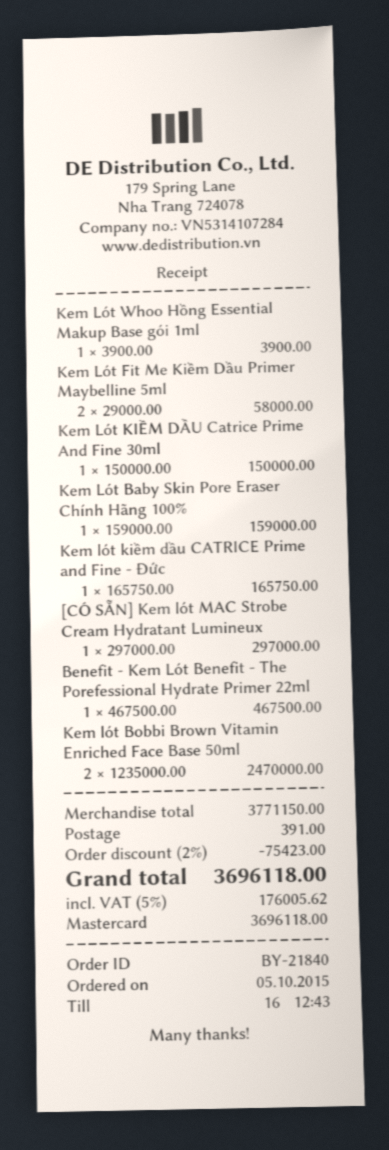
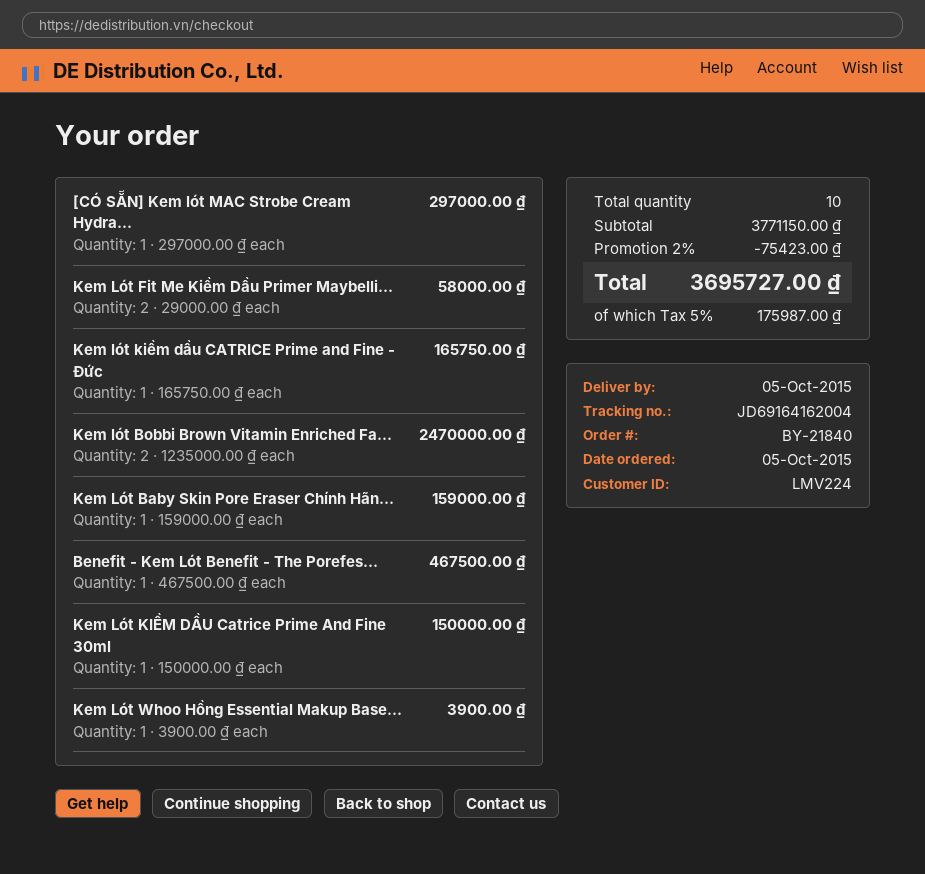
shipping: 391.00 -> none
tax: 5% = 176005.62 -> 5% = 175987.00
total: 3696118.00 -> 3695727.00

